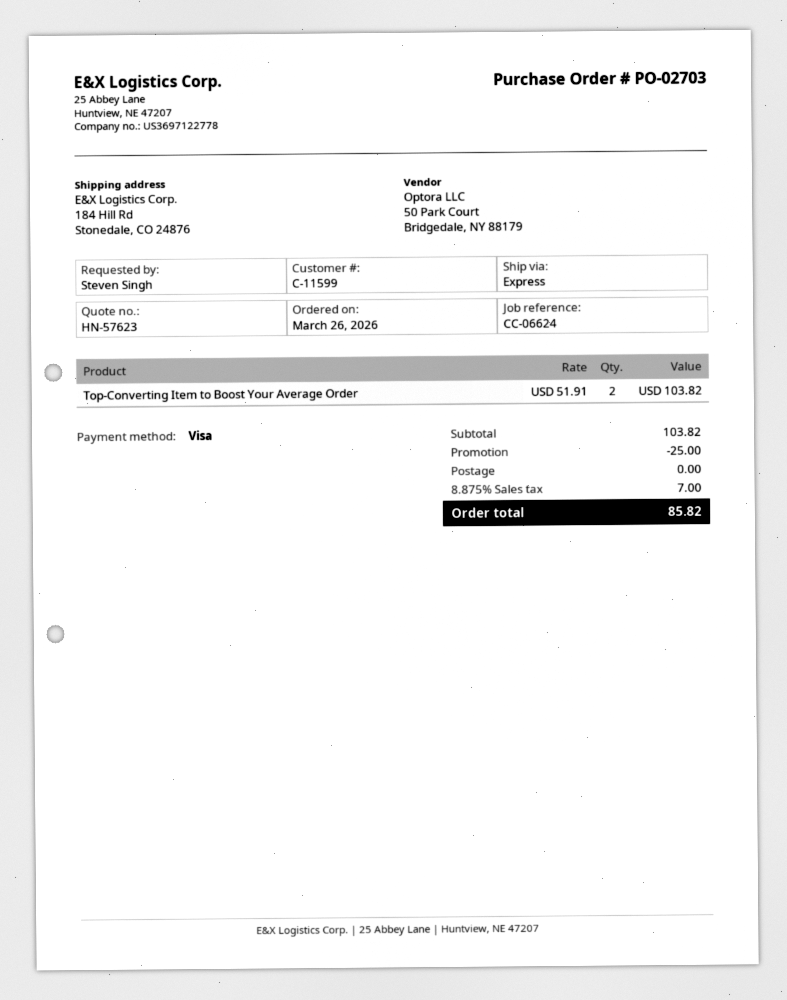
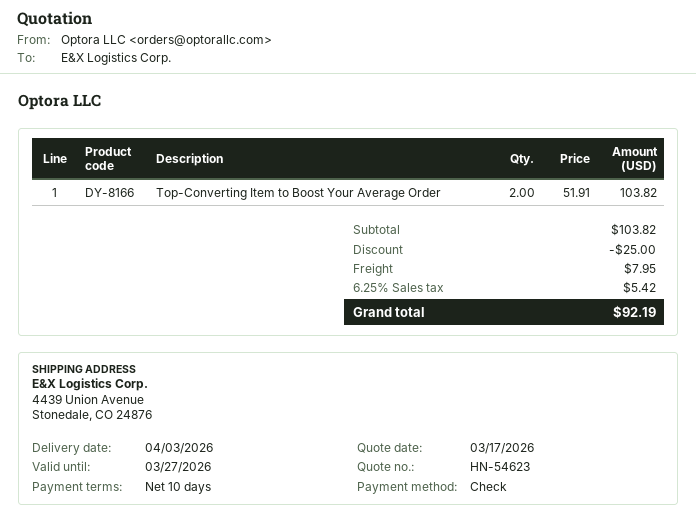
quote number: HN-57623 -> HN-54623
payment method: Visa -> cheque
ship to: 184 Hill Rd, Stonedale, CO 24876 -> 4439 Union Avenue, Stonedale, CO 24876
shipping: 0.00 -> 7.95
tax: 8.875% = 7.00 -> 6.25% = 5.42
total: 85.82 -> 92.19

